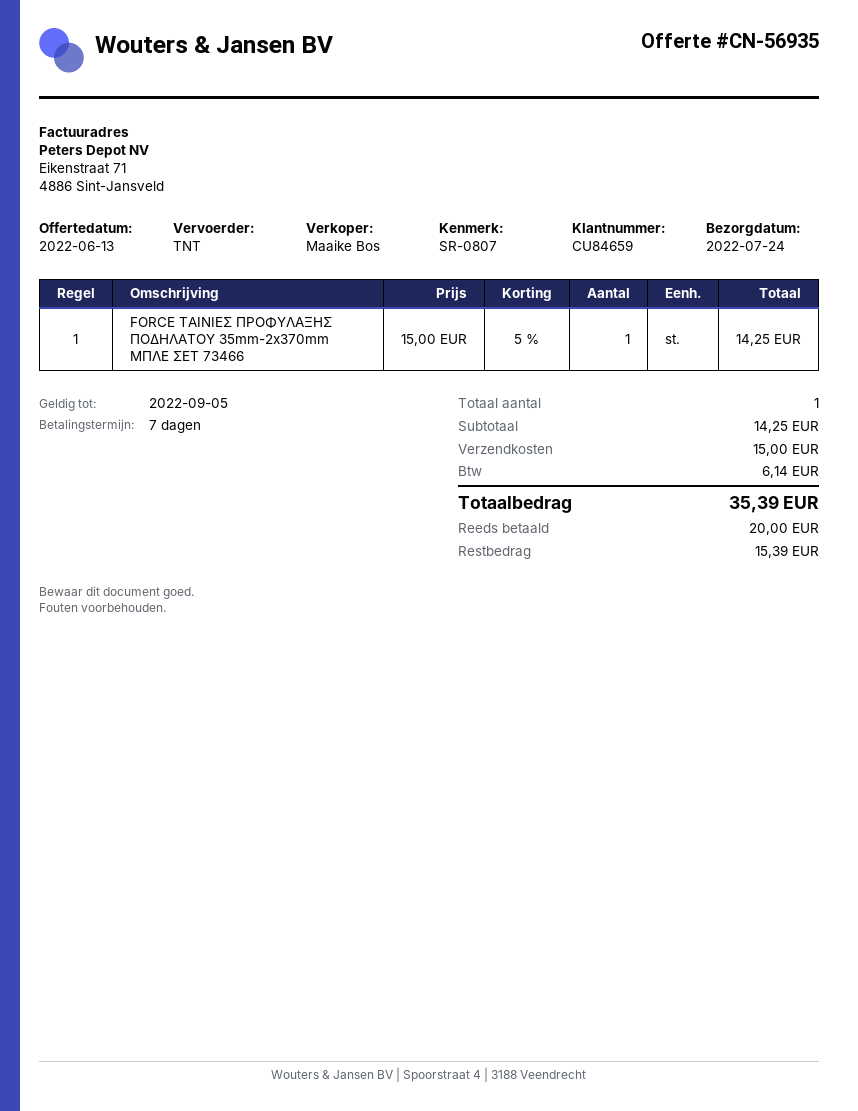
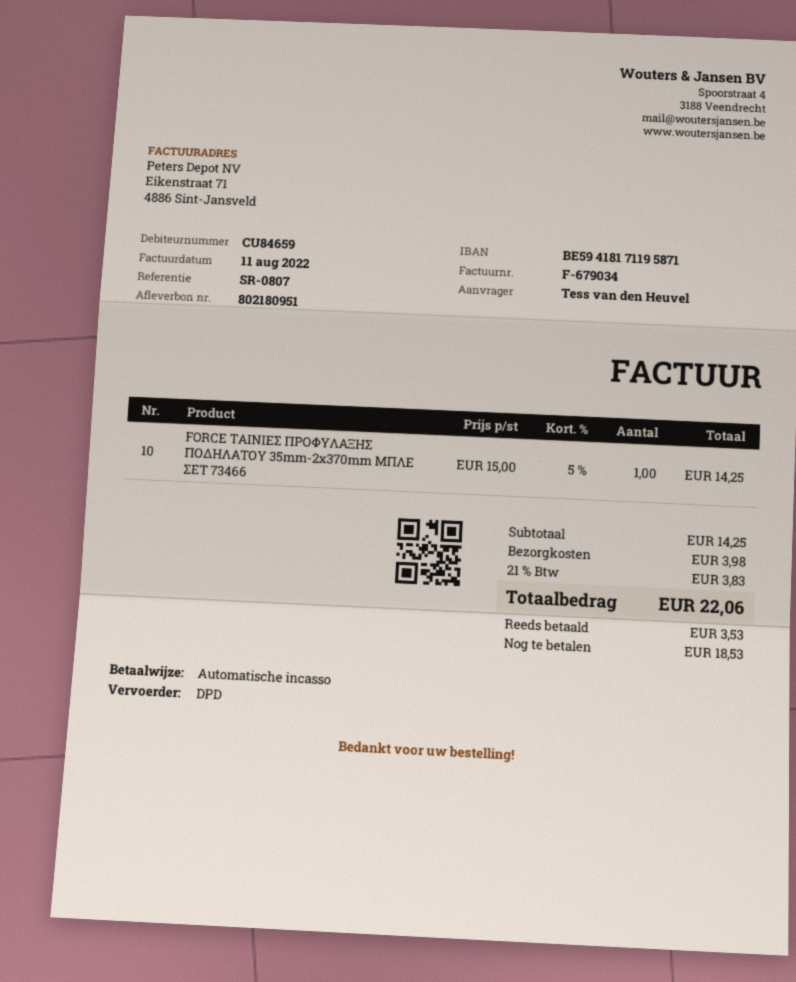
shipping method: TNT -> DPD
shipping: 15.00 -> 3.98
tax: 6.14 -> 3.83
total: 35.39 -> 22.06
deposit: 20.00 -> 3.53
balance: 15.39 -> 18.53

